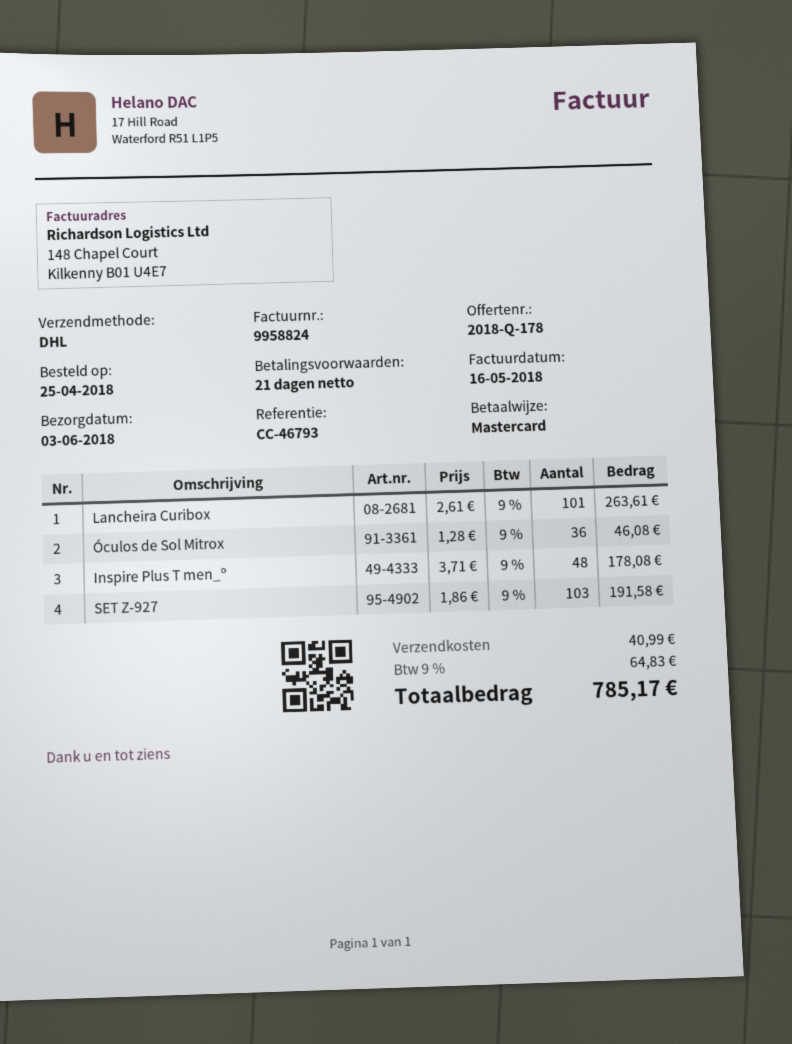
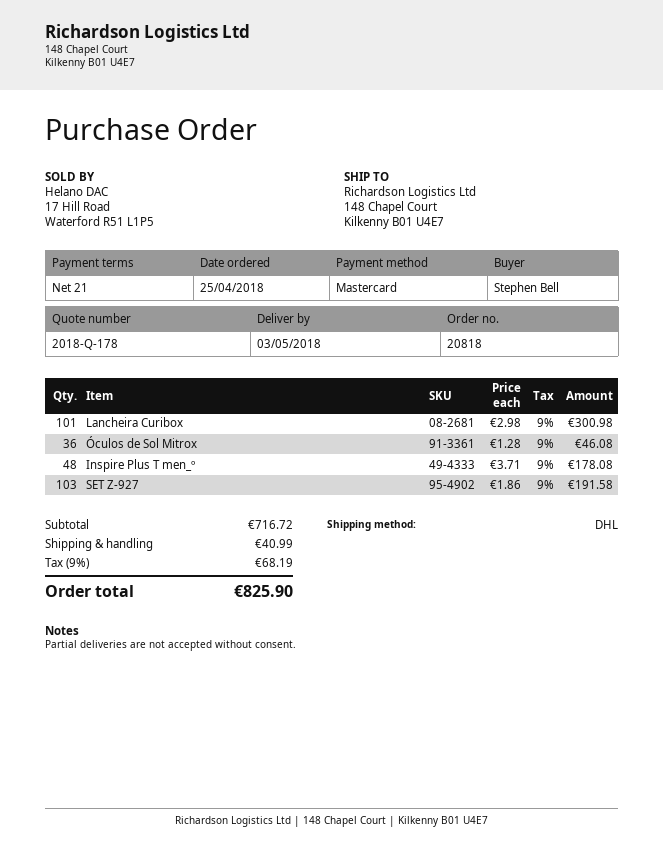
delivery date: 2018-06-03 -> 2018-05-03
Lancheira Curibox: 101 x 2.61 = 263.61 -> 101 x 2.98 = 300.98
tax: 9% = 64.83 -> 9% = 68.19
total: 785.17 -> 825.90

